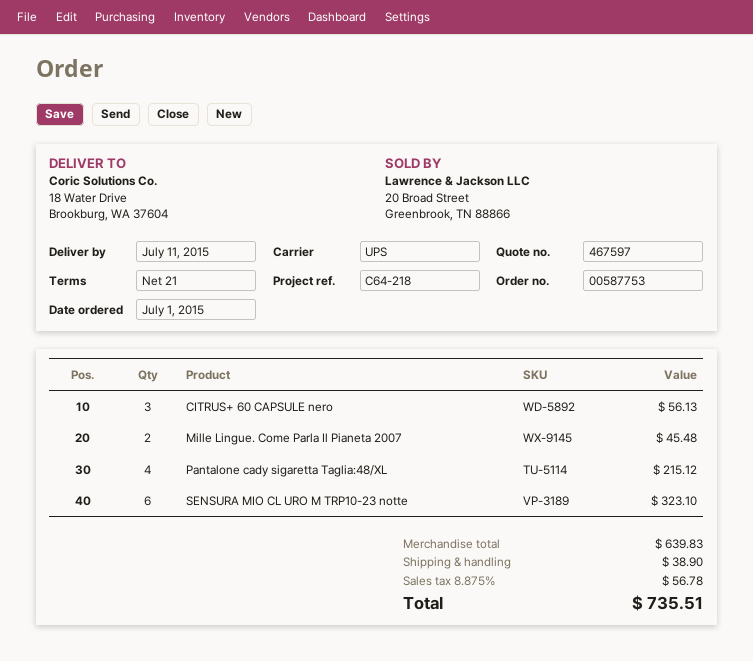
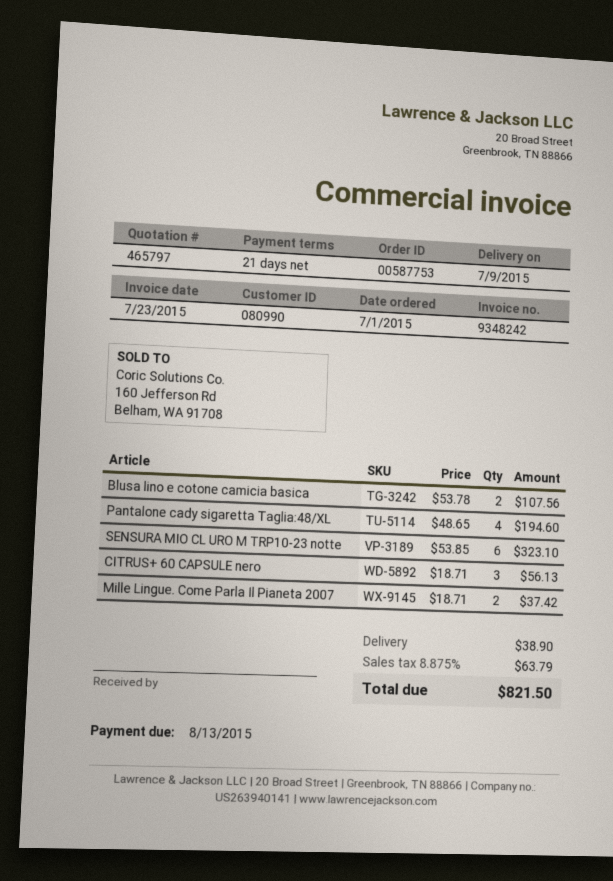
quote number: 467597 -> 465797
delivery date: 2015-07-11 -> 2015-07-09
Mille Lingue. Come Parla Il Pianeta 2007: 2 for 45.48 -> 2 for 37.42
Pantalone cady sigaretta Taglia:48/XL: 4 for 215.12 -> 4 for 194.60
Blusa lino e cotone camicia basica: none -> 2 for 107.56
tax: 8.875% = 56.78 -> 8.875% = 63.79
total: 735.51 -> 821.50

